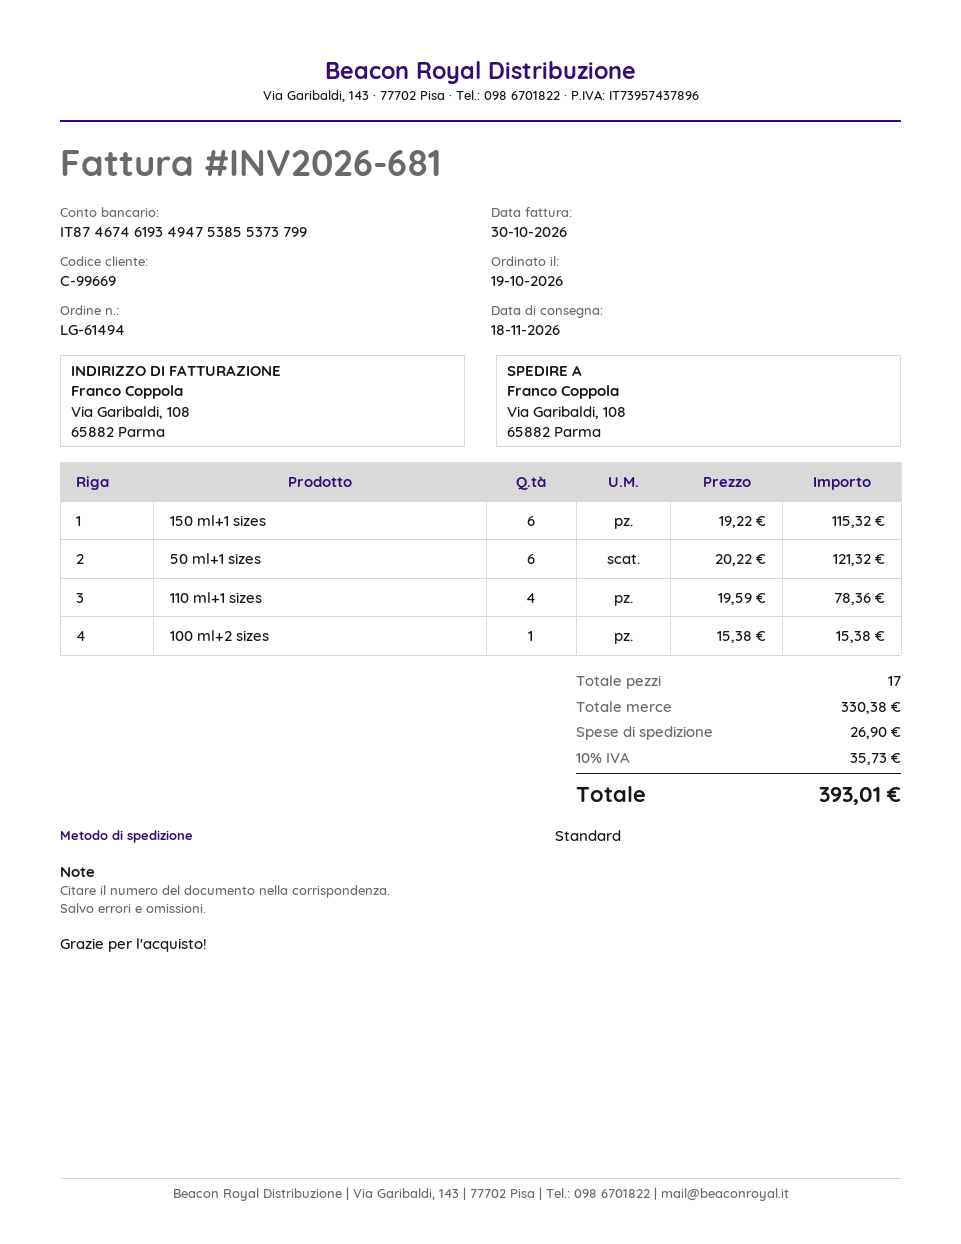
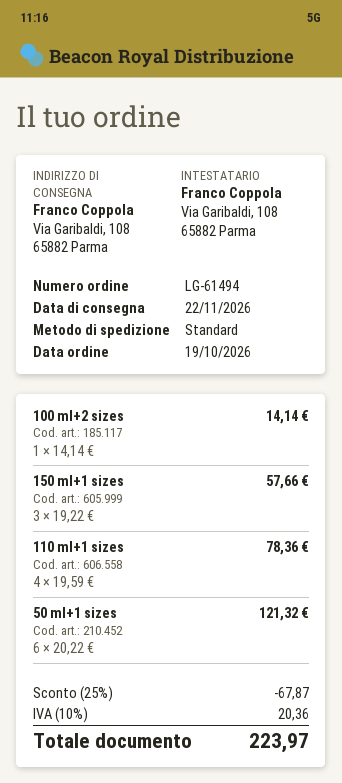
delivery date: 2026-11-18 -> 2026-11-22
150 ml+1 sizes: 6 x 19.22 = 115.32 -> 3 x 19.22 = 57.66
100 ml+2 sizes: 1 x 15.38 = 15.38 -> 1 x 14.14 = 14.14
discount: none -> 25% = 67.87
shipping: 26.90 -> none
tax: 10% = 35.73 -> 10% = 20.36
total: 393.01 -> 223.97

